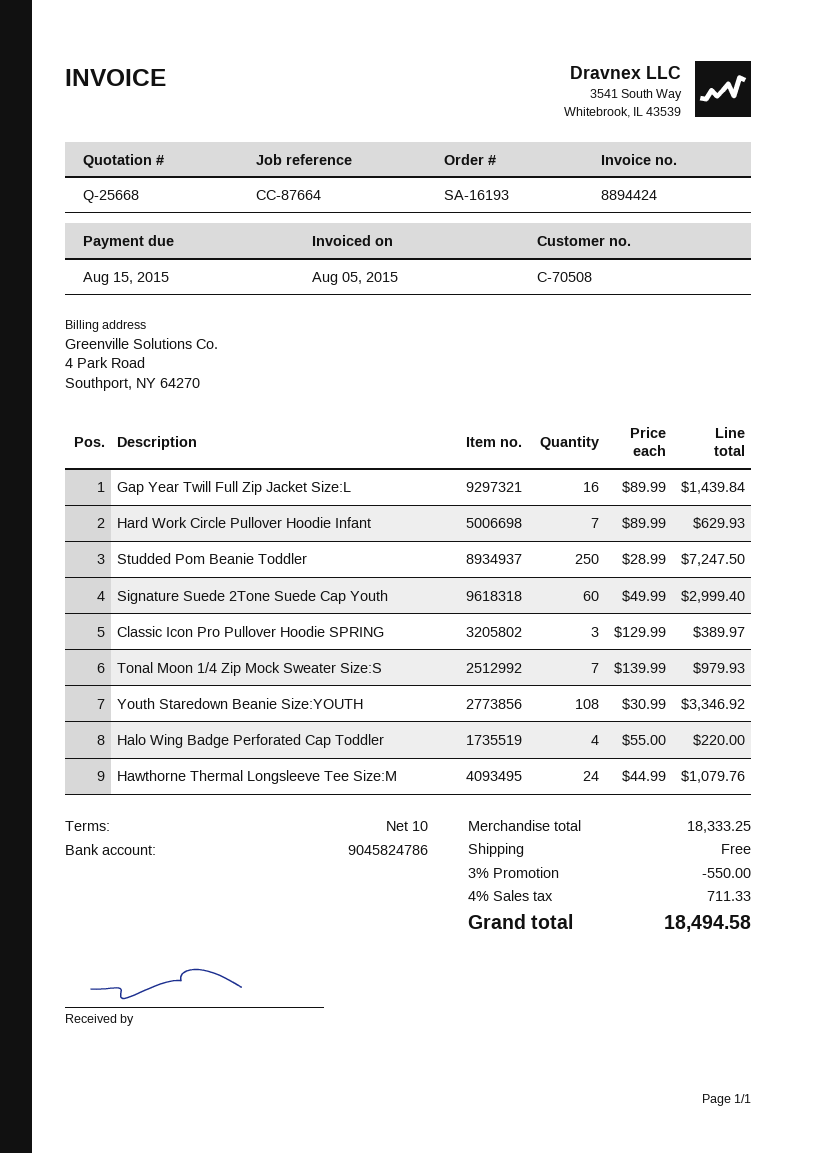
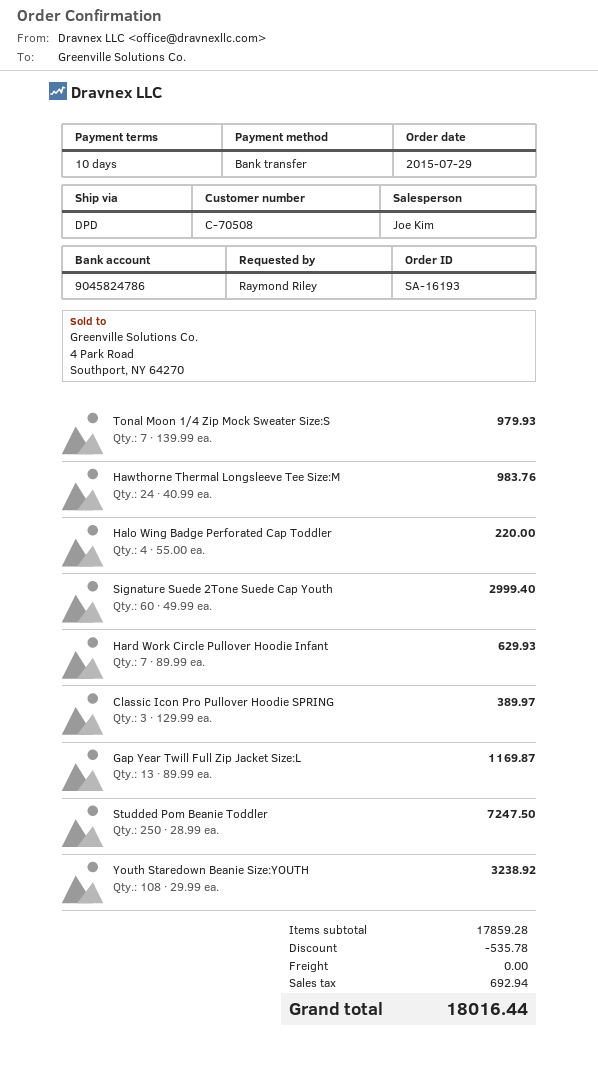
Gap Year Twill Full Zip Jacket Size:L: 16 x 89.99 = 1439.84 -> 13 x 89.99 = 1169.87
Youth Staredown Beanie Size:YOUTH: 108 x 30.99 = 3346.92 -> 108 x 29.99 = 3238.92
Hawthorne Thermal Longsleeve Tee Size:M: 24 x 44.99 = 1079.76 -> 24 x 40.99 = 983.76
subtotal: 18333.25 -> 17859.28
discount: 550.00 -> 535.78
tax: 711.33 -> 692.94
total: 18494.58 -> 18016.44

